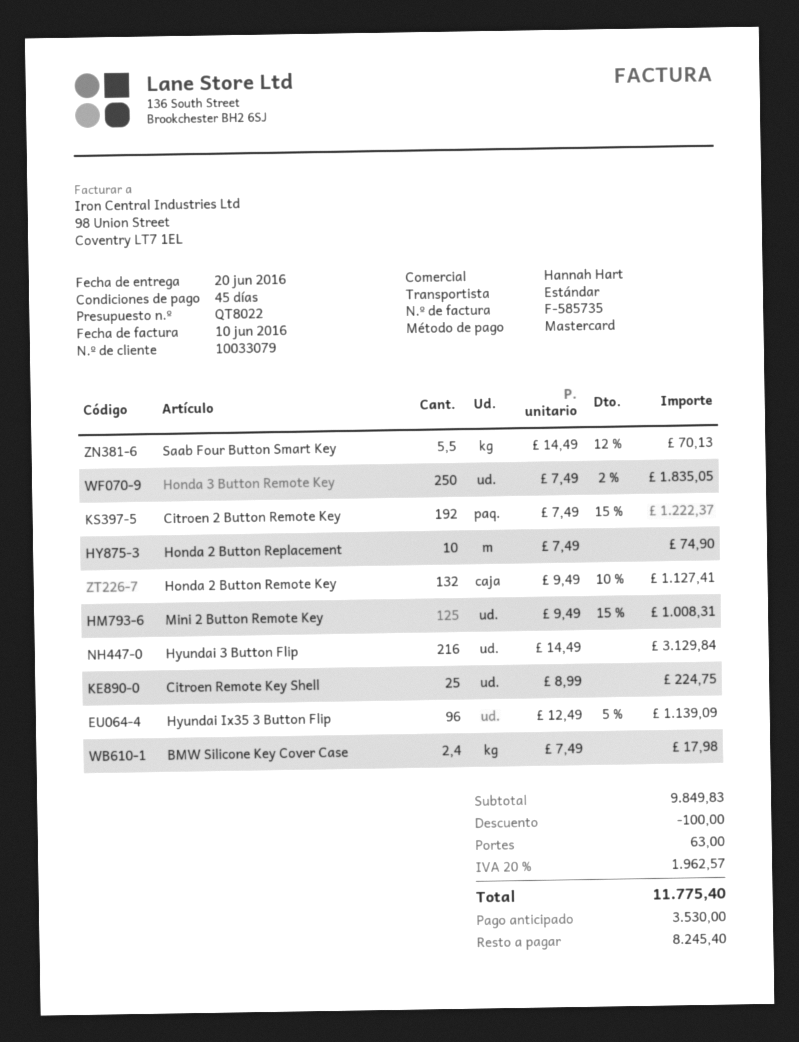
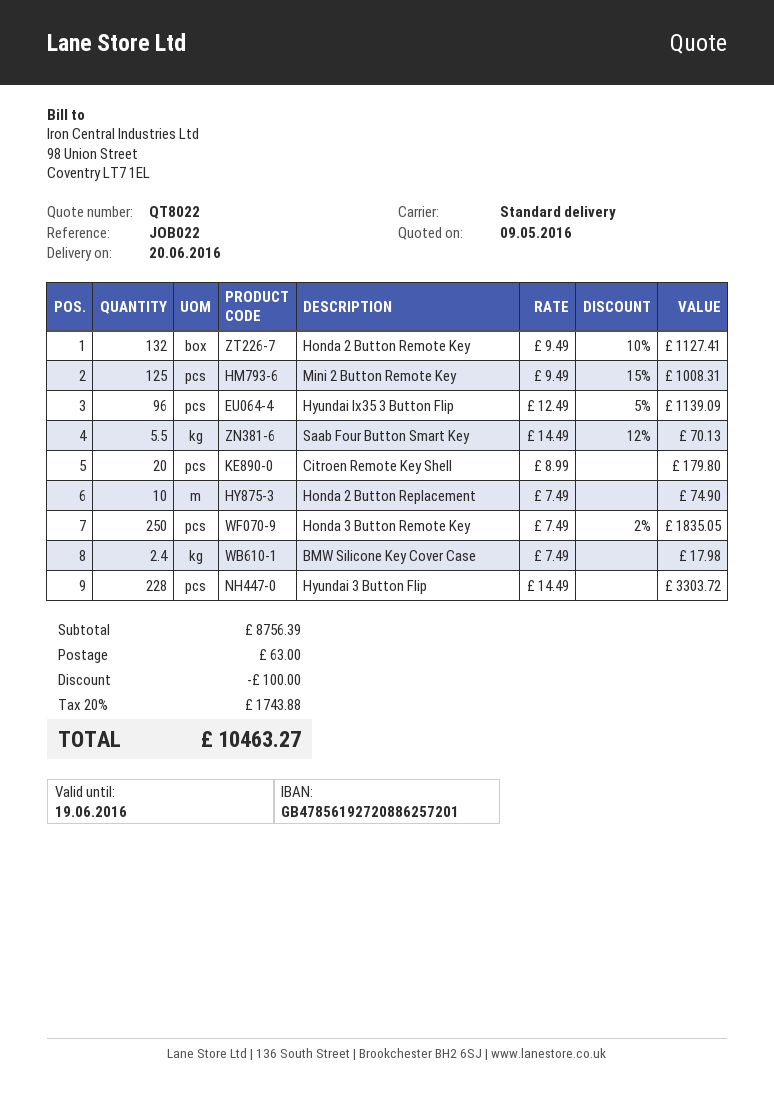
Citroen 2 Button Remote Key: 192 x 7.49 - 15% = 1222.37 -> none
Hyundai 3 Button Flip: 216 x 14.49 = 3129.84 -> 228 x 14.49 = 3303.72
Citroen Remote Key Shell: 25 x 8.99 = 224.75 -> 20 x 8.99 = 179.80
subtotal: 9849.83 -> 8756.39
tax: 20% = 1962.57 -> 20% = 1743.88
total: 11775.40 -> 10463.27

